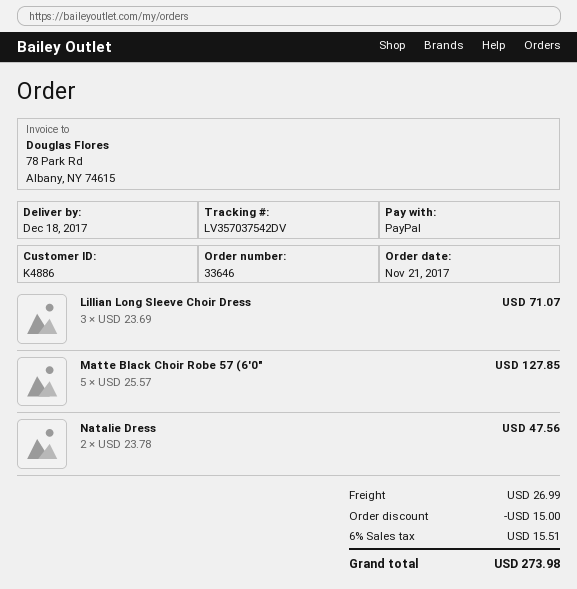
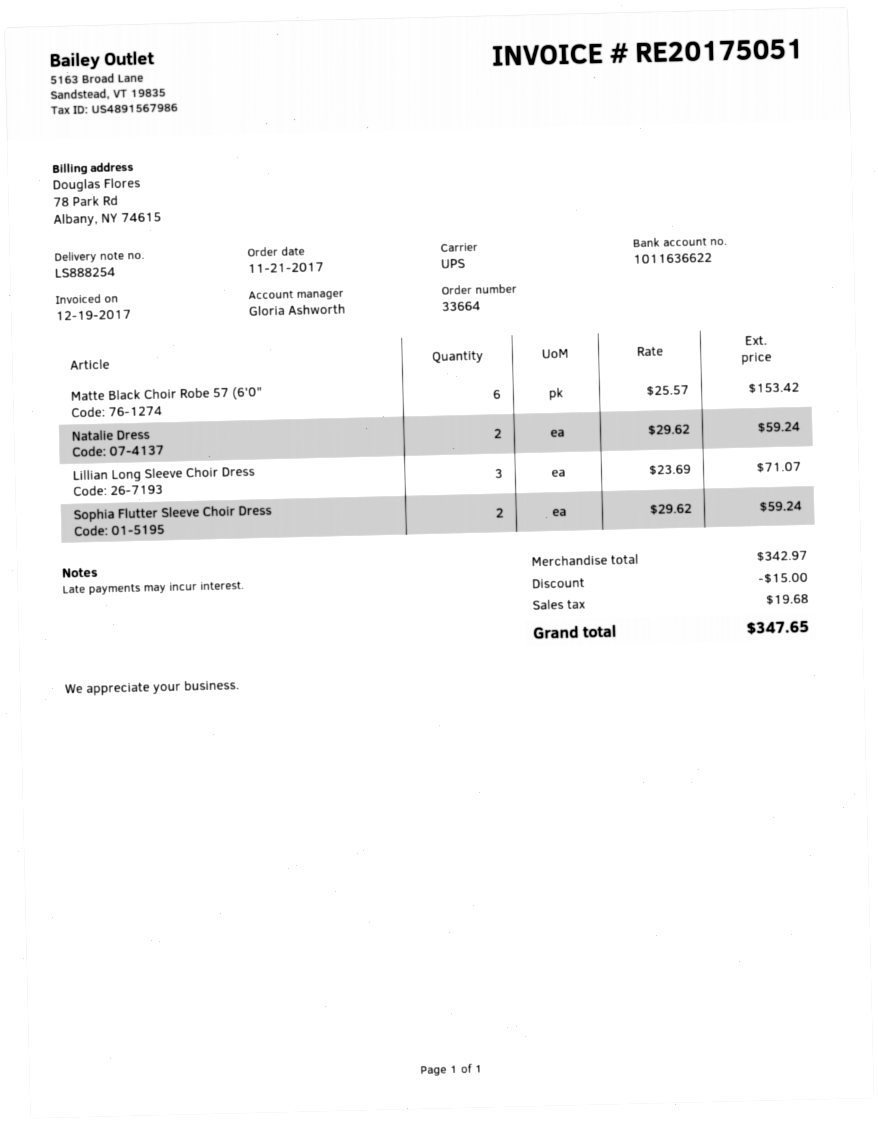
order number: 33646 -> 33664
Matte Black Choir Robe 57 (6'0": 5 x 25.57 = 127.85 -> 6 x 25.57 = 153.42
Natalie Dress: 2 x 23.78 = 47.56 -> 2 x 29.62 = 59.24
Sophia Flutter Sleeve Choir Dress: none -> 2 x 29.62 = 59.24
shipping: 26.99 -> none
tax: 15.51 -> 19.68
total: 273.98 -> 347.65

